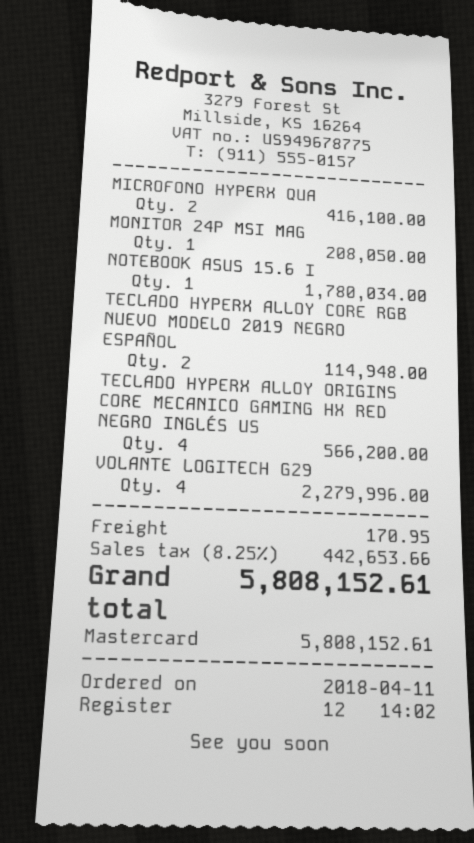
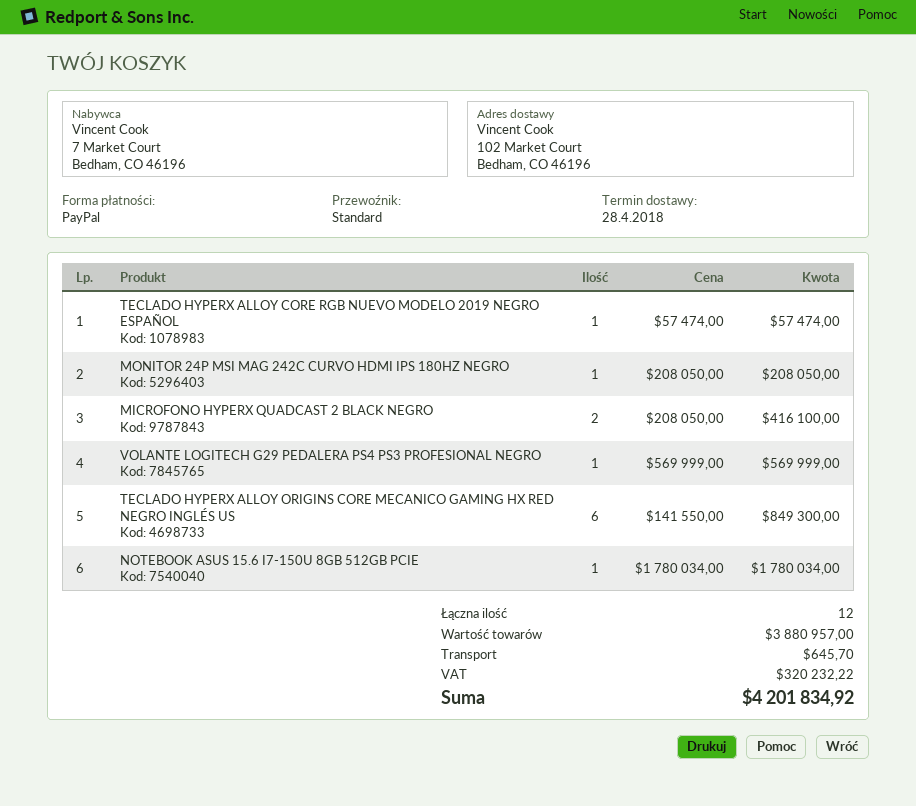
payment method: Mastercard -> PayPal
TECLADO HYPERX ALLOY CORE RGB NUEVO MODELO 2019 NEGRO ESPAÑOL: 2 for 114948.00 -> 1 for 57474.00
TECLADO HYPERX ALLOY ORIGINS CORE MECANICO GAMING HX RED NEGRO INGLÉS US: 4 for 566200.00 -> 6 for 849300.00
VOLANTE LOGITECH G29: 4 for 2279996.00 -> 1 for 569999.00
shipping: 170.95 -> 645.70
tax: 442653.66 -> 320232.22
total: 5808152.61 -> 4201834.92

